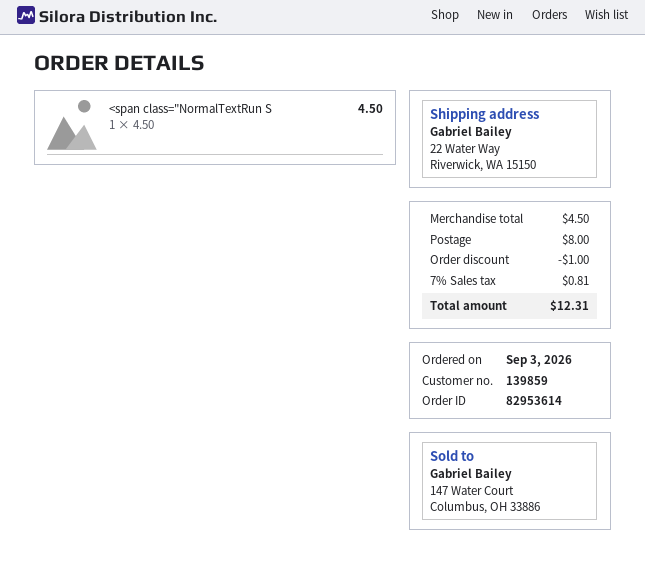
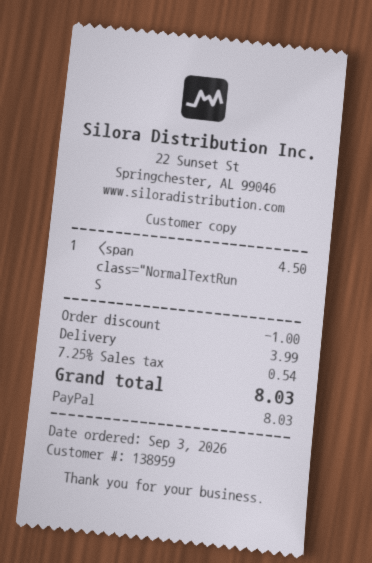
customer number: 139859 -> 138959
shipping: 8.00 -> 3.99
tax: 7% = 0.81 -> 7.25% = 0.54
total: 12.31 -> 8.03

